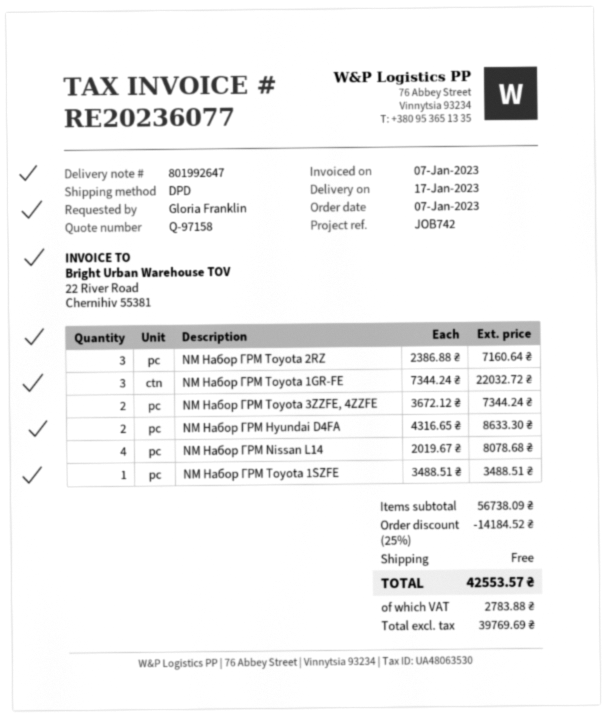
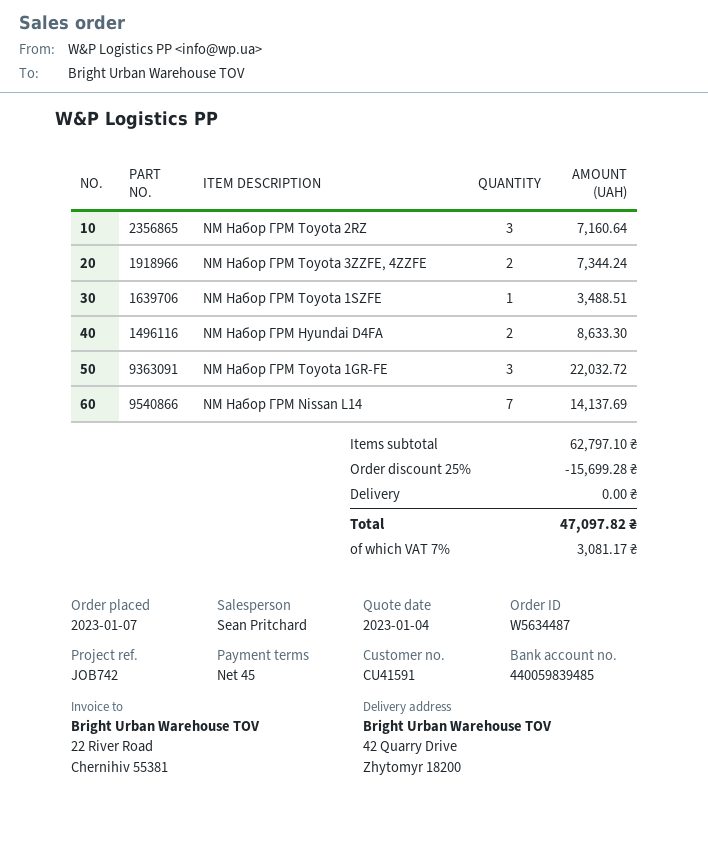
NM Набор ГРМ Nissan L14: 4 for 8078.68 -> 7 for 14137.69
subtotal: 56738.09 -> 62797.10
discount: 25% = 14184.52 -> 25% = 15699.28
tax: 2783.88 -> 3081.17
total: 42553.57 -> 47097.82

